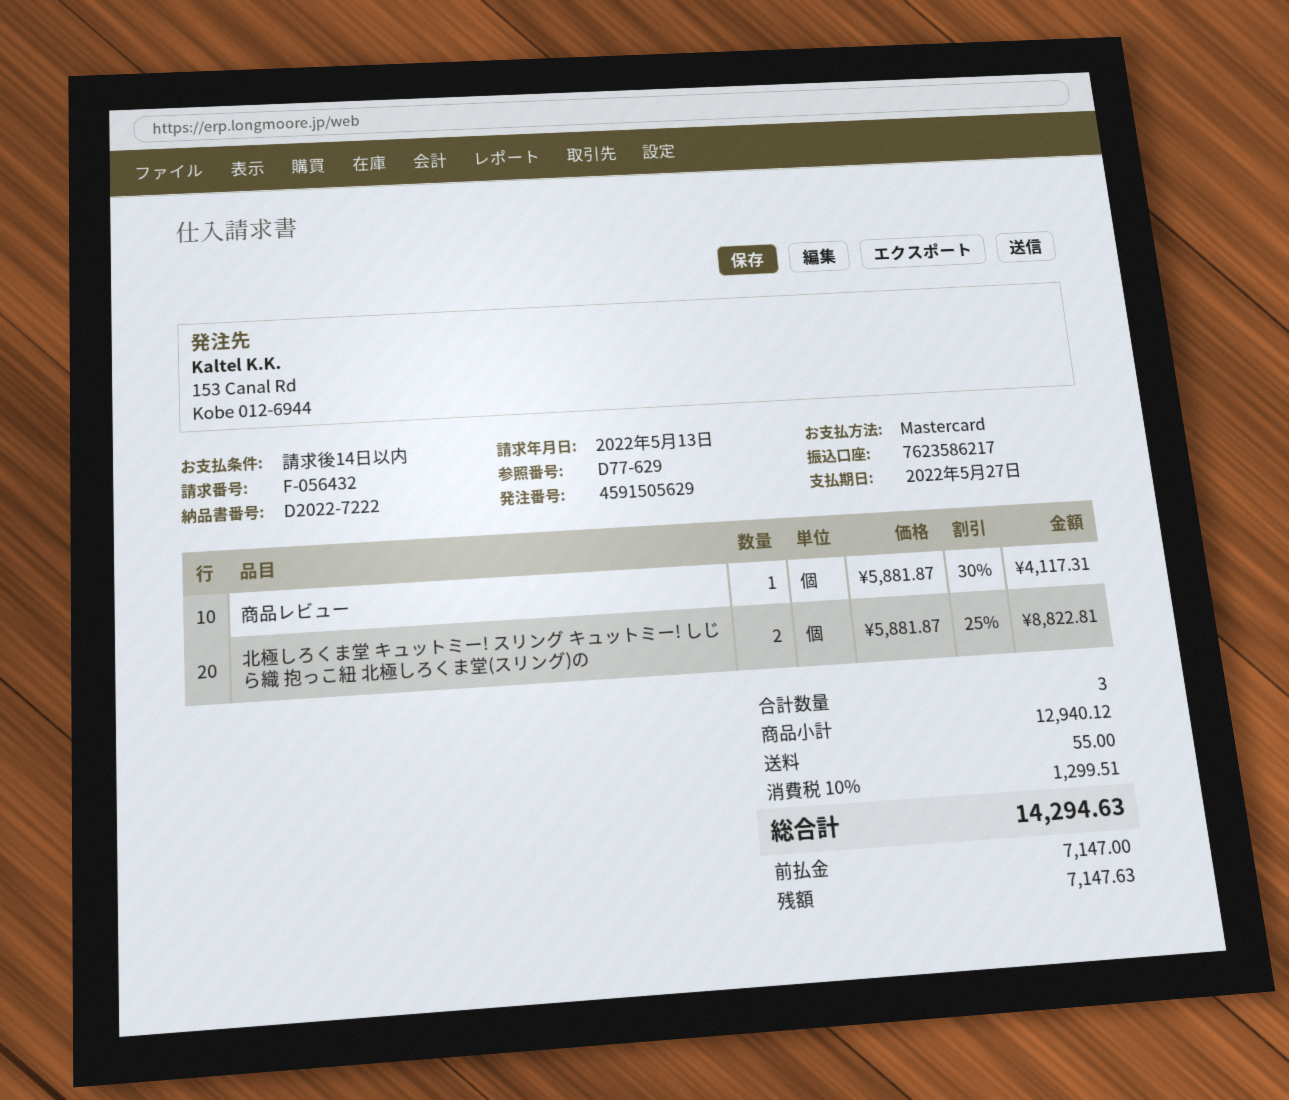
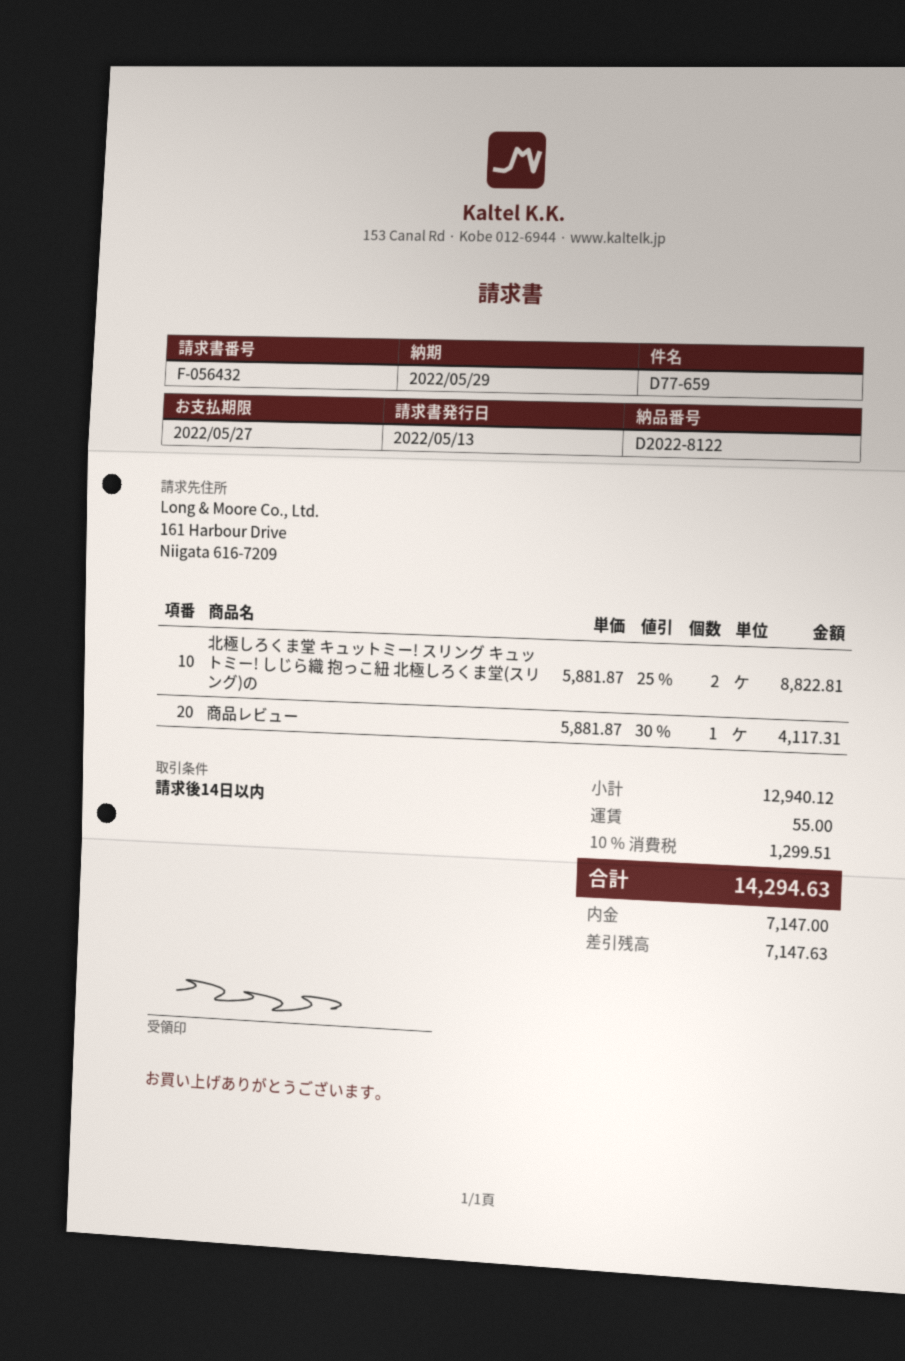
delivery note number: D2022-7222 -> D2022-8122
reference: D77-629 -> D77-659

